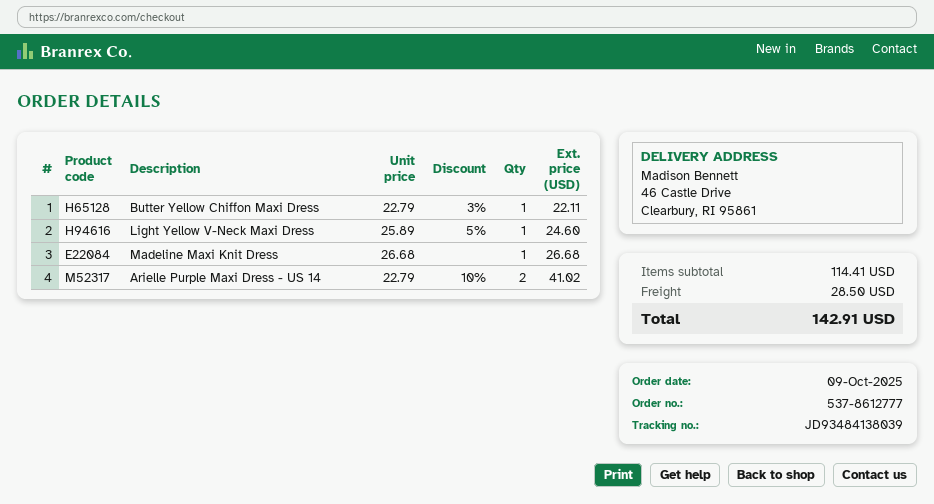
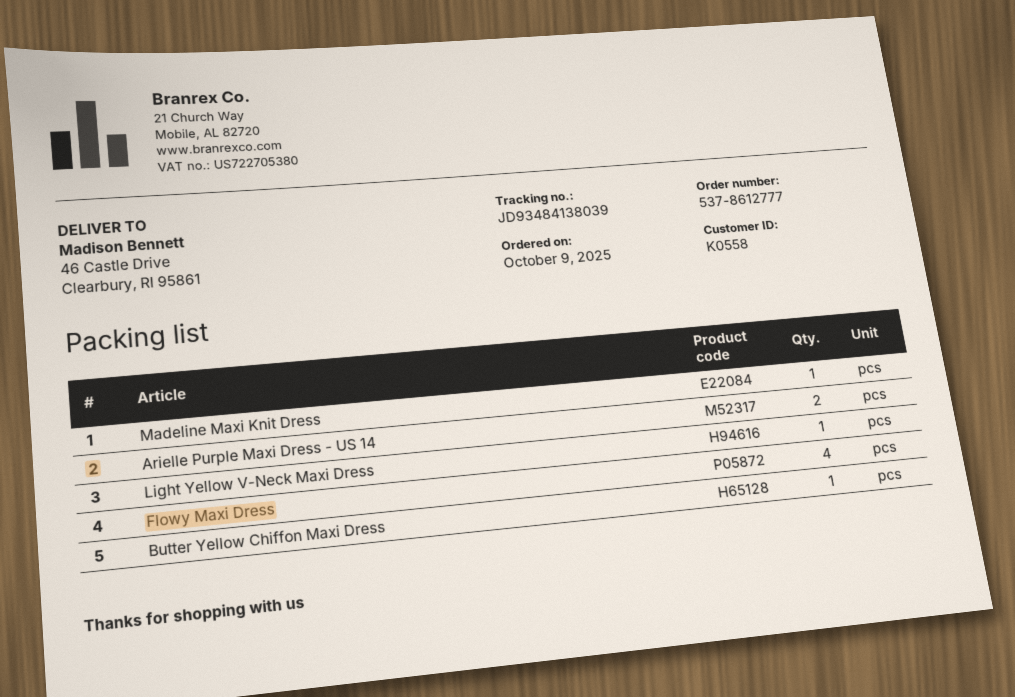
Flowy Maxi Dress: none -> 4

